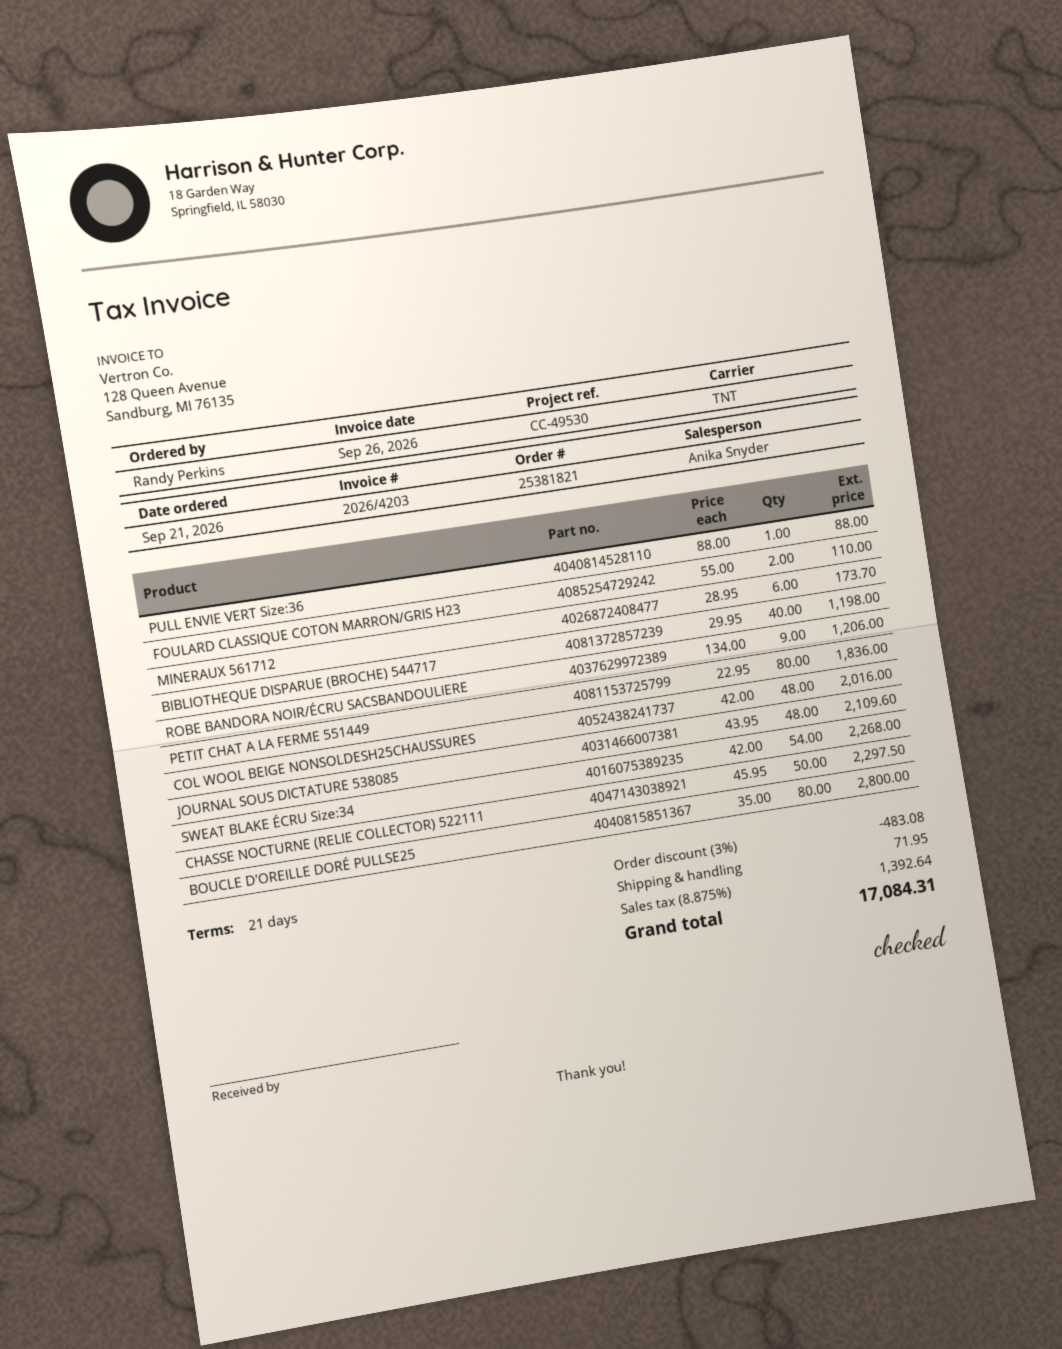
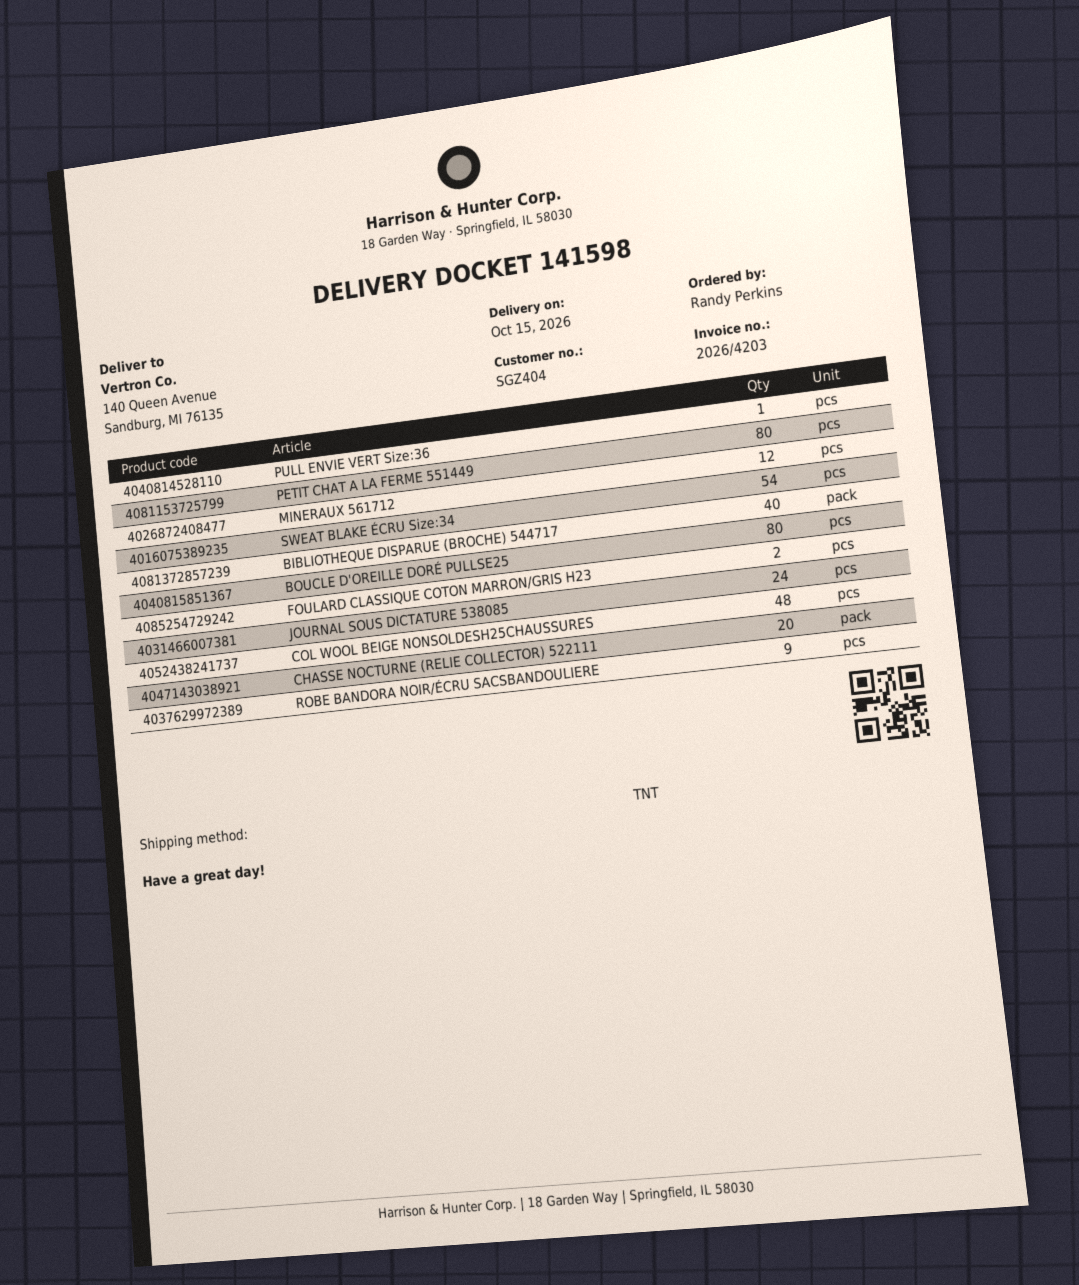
MINERAUX 561712: 6 -> 12
JOURNAL SOUS DICTATURE 538085: 48 -> 24
CHASSE NOCTURNE (RELIE COLLECTOR) 522111: 50 -> 20

